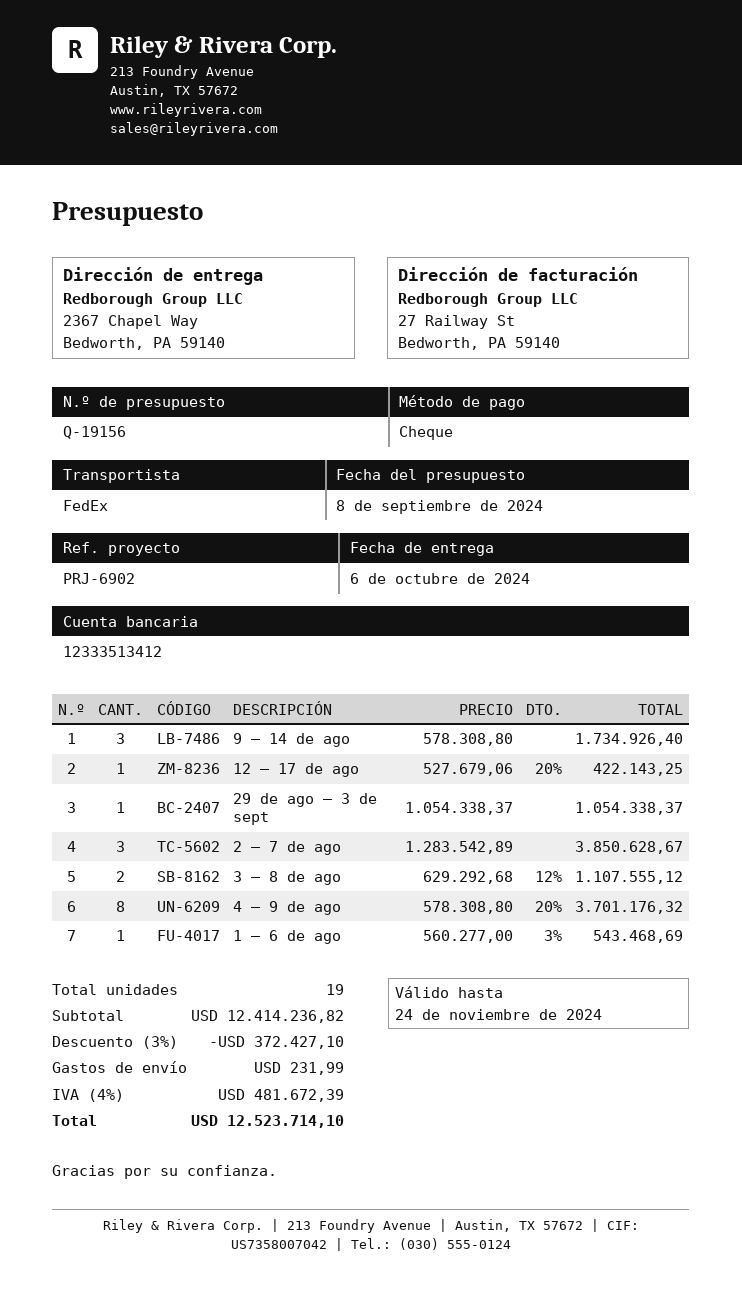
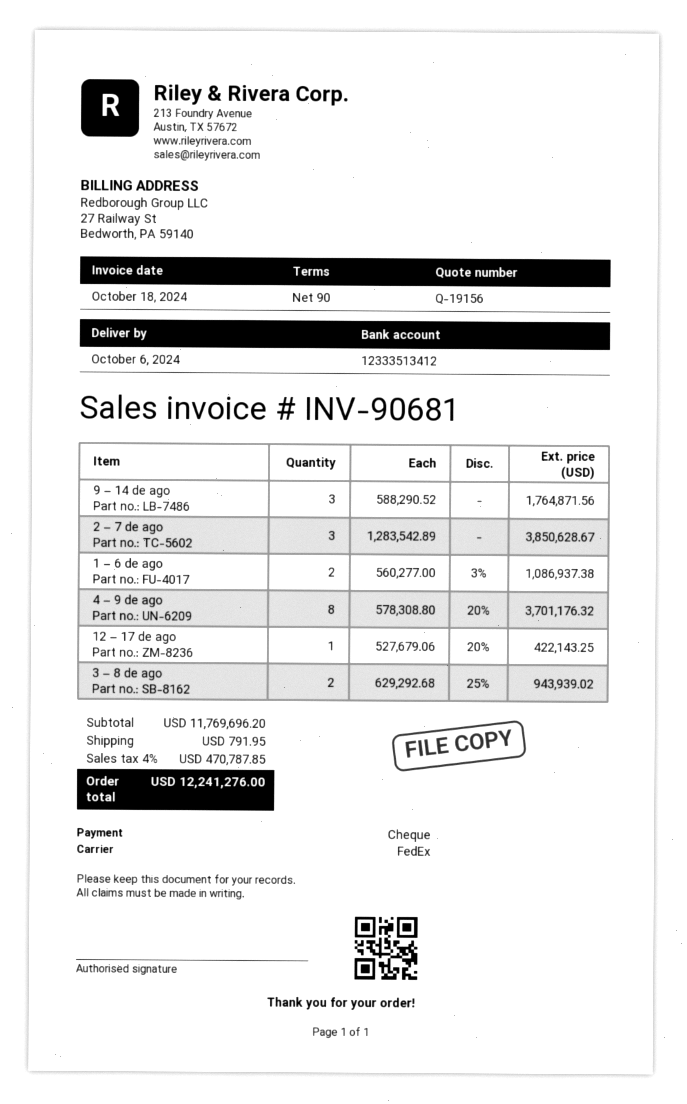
9 – 14 de ago: 3 x 578308.80 = 1734926.40 -> 3 x 588290.52 = 1764871.56
29 de ago – 3 de sept: 1 x 1054338.37 = 1054338.37 -> none
3 – 8 de ago: 2 x 629292.68 - 12% = 1107555.12 -> 2 x 629292.68 - 25% = 943939.02
1 – 6 de ago: 1 x 560277.00 - 3% = 543468.69 -> 2 x 560277.00 - 3% = 1086937.38
subtotal: 12414236.82 -> 11769696.20
discount: 3% = 372427.10 -> none
shipping: 231.99 -> 791.95
tax: 4% = 481672.39 -> 4% = 470787.85
total: 12523714.10 -> 12241276.00

